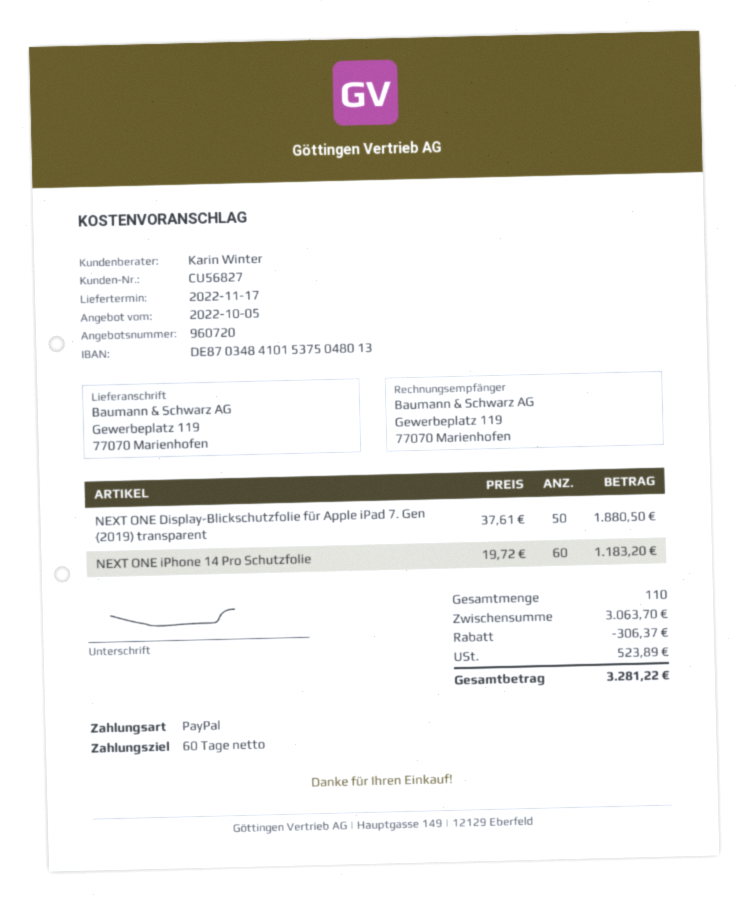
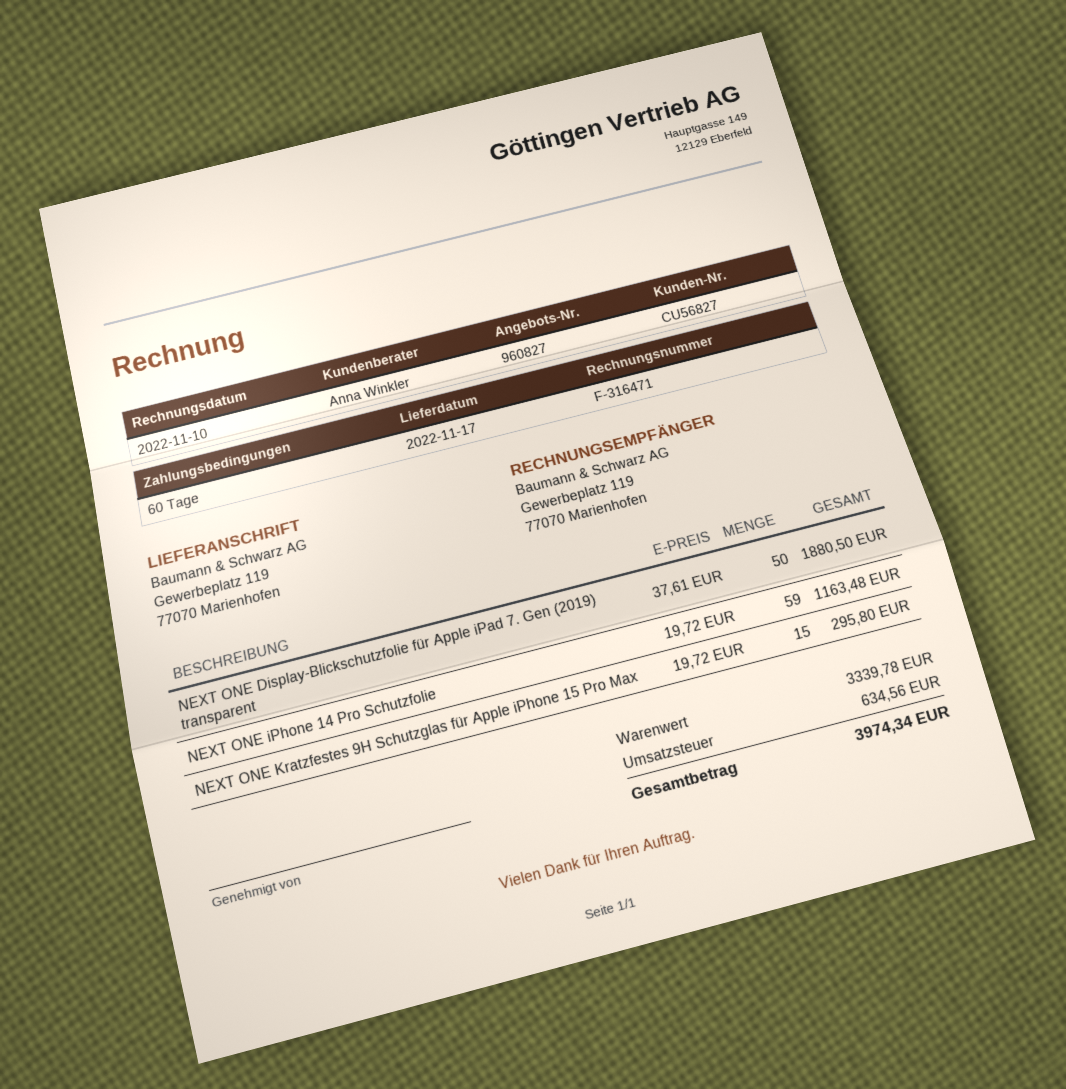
quote number: 960720 -> 960827
sales rep: Karin Winter -> Anna Winkler
NEXT ONE iPhone 14 Pro Schutzfolie: 60 x 19.72 = 1183.20 -> 59 x 19.72 = 1163.48
NEXT ONE Kratzfestes 9H Schutzglas für Apple iPhone 15 Pro Max: none -> 15 x 19.72 = 295.80
subtotal: 3063.70 -> 3339.78
discount: 306.37 -> none
tax: 523.89 -> 634.56
total: 3281.22 -> 3974.34

